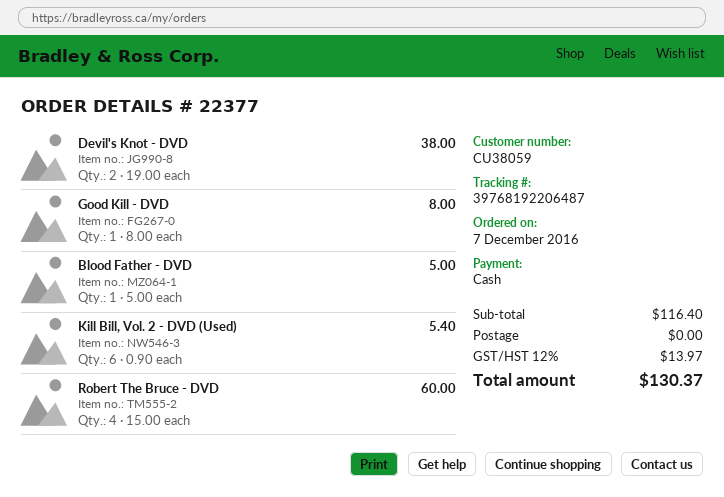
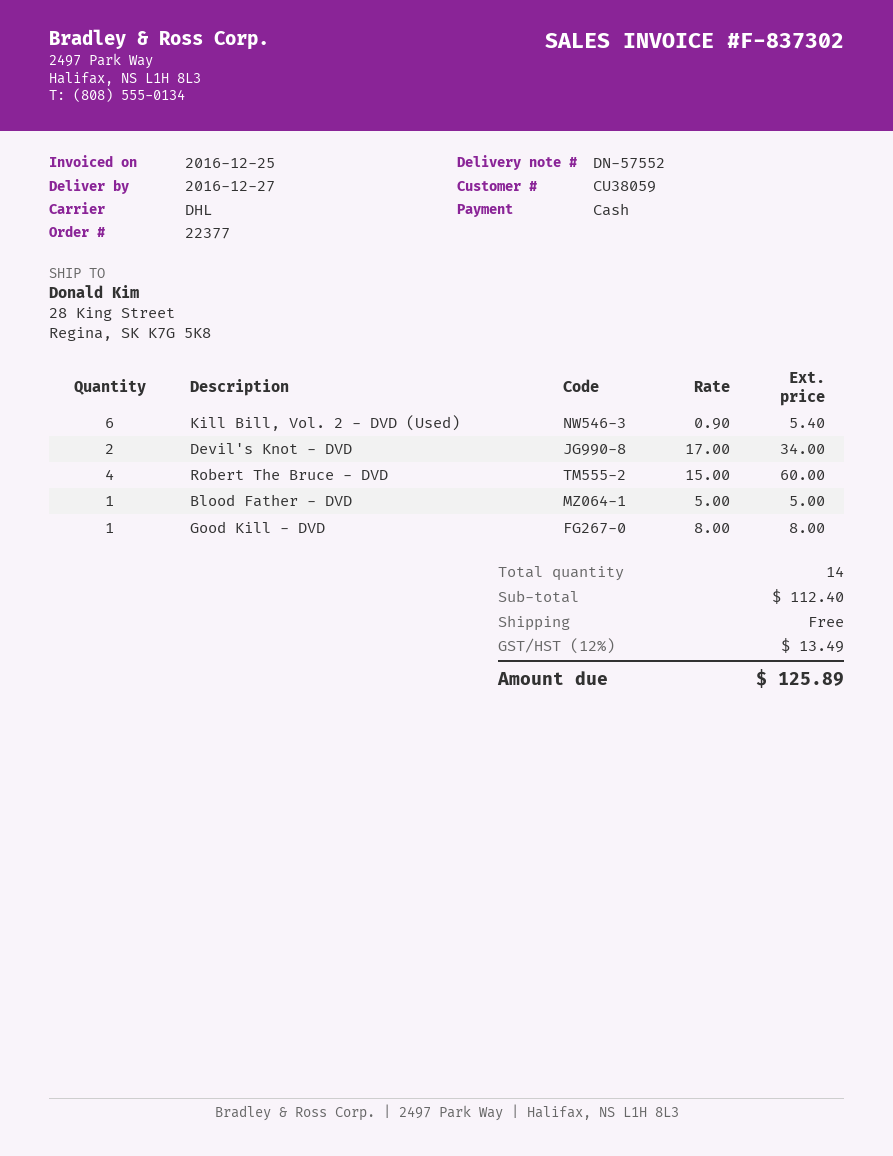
Devil's Knot - DVD: 2 x 19.00 = 38.00 -> 2 x 17.00 = 34.00
subtotal: 116.40 -> 112.40
tax: 12% = 13.97 -> 12% = 13.49
total: 130.37 -> 125.89

